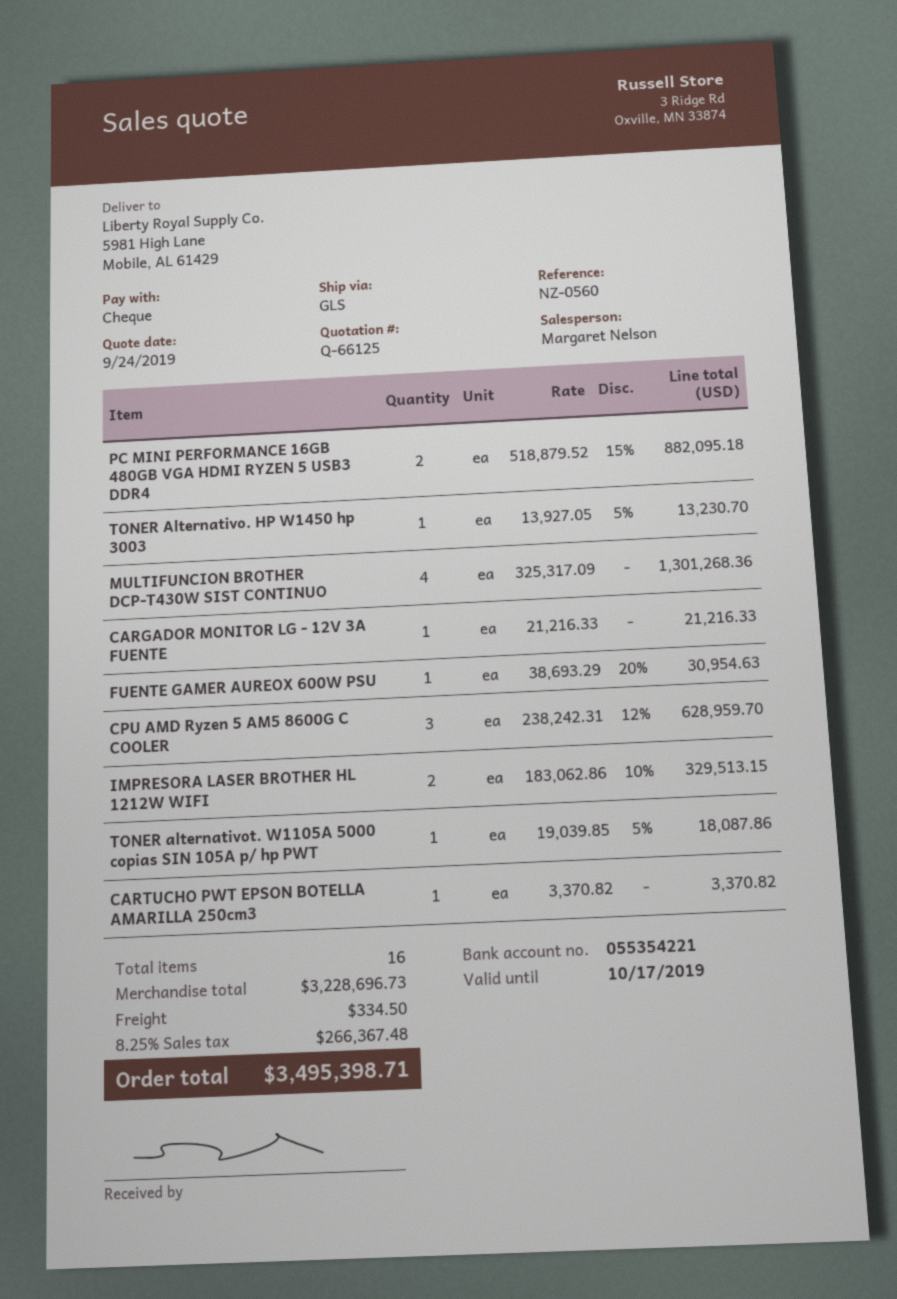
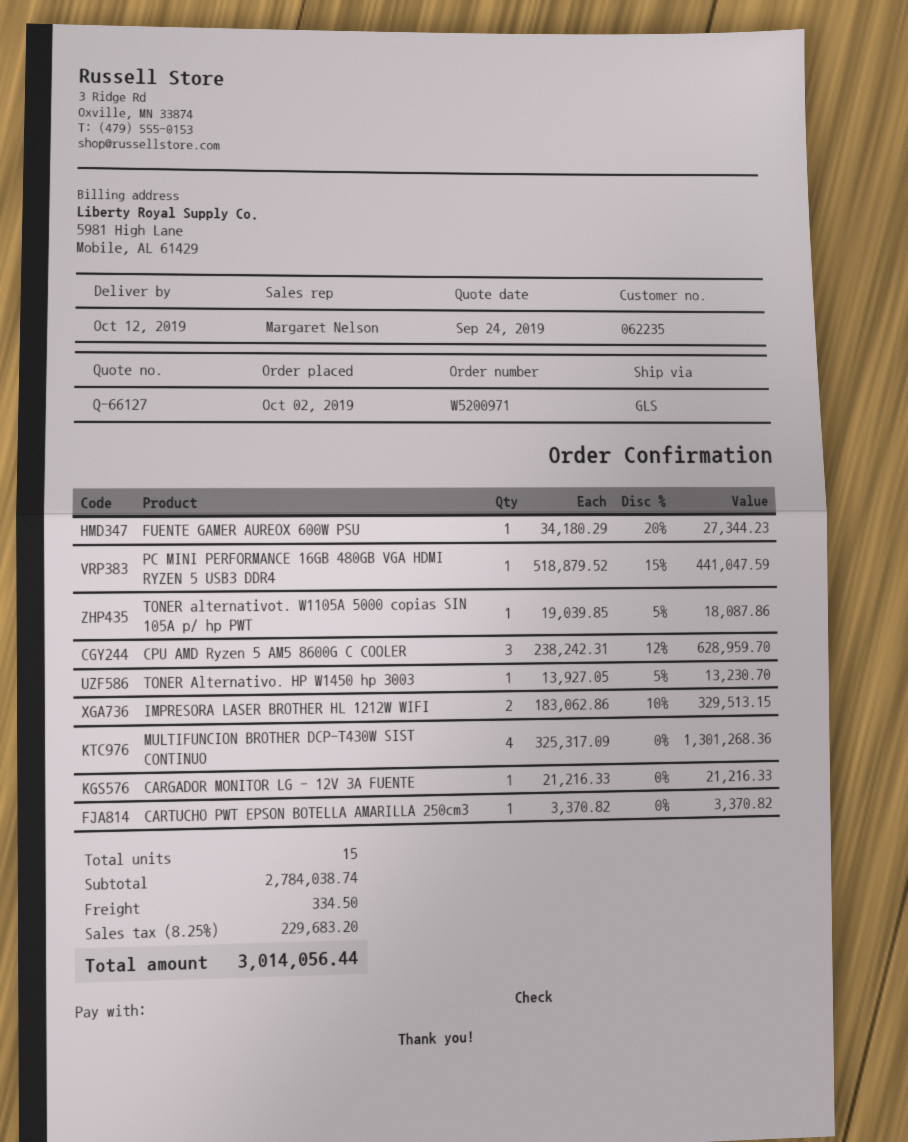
quote number: Q-66125 -> Q-66127
PC MINI PERFORMANCE 16GB 480GB VGA HDMI RYZEN 5 USB3 DDR4: 2 x 518879.52 - 15% = 882095.18 -> 1 x 518879.52 - 15% = 441047.59
FUENTE GAMER AUREOX 600W PSU: 1 x 38693.29 - 20% = 30954.63 -> 1 x 34180.29 - 20% = 27344.23
total quantity: 16 -> 15
subtotal: 3228696.73 -> 2784038.74
tax: 8.25% = 266367.48 -> 8.25% = 229683.20
total: 3495398.71 -> 3014056.44

